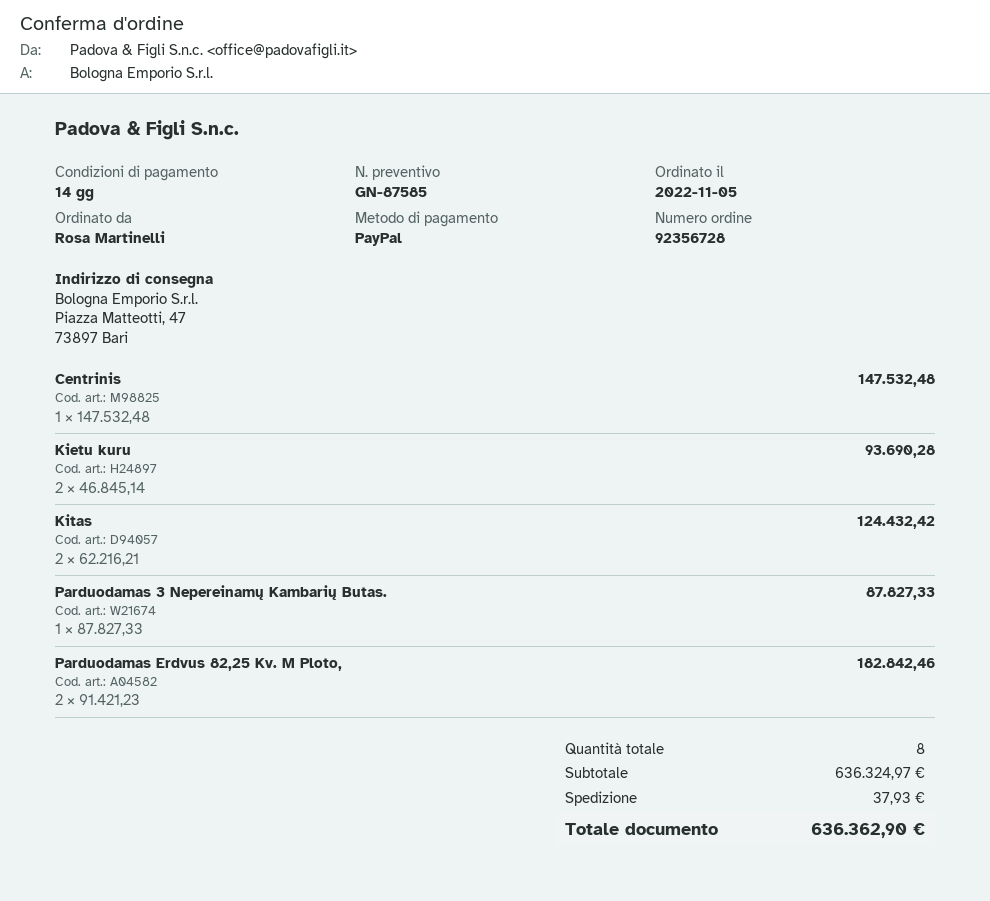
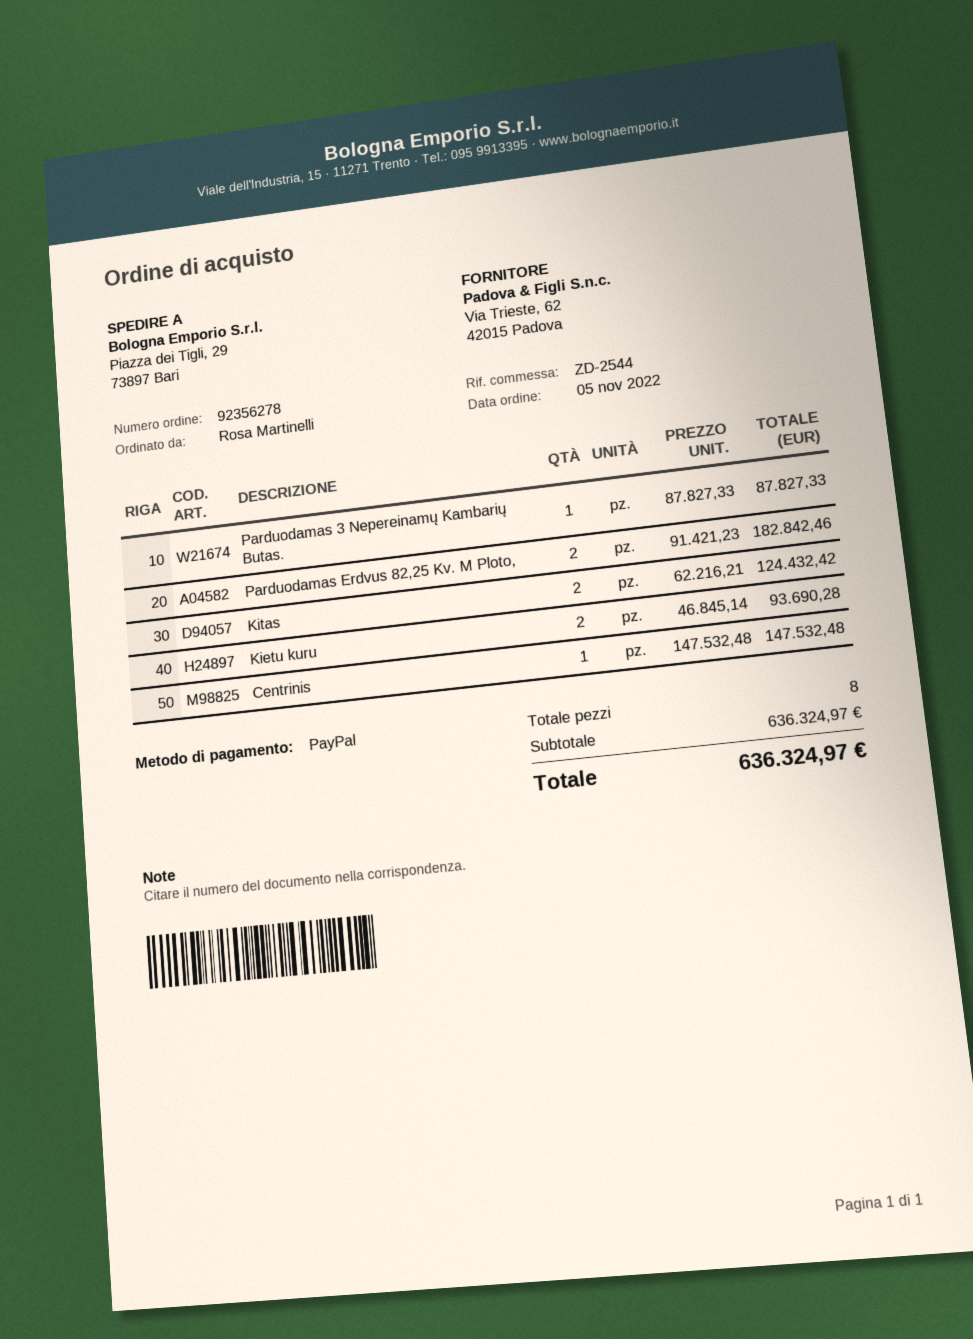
order number: 92356728 -> 92356278
ship to: Piazza Matteotti, 47, 73897 Bari -> Piazza dei Tigli, 29, 73897 Bari
shipping: 37.93 -> none
total: 636362.90 -> 636324.97

